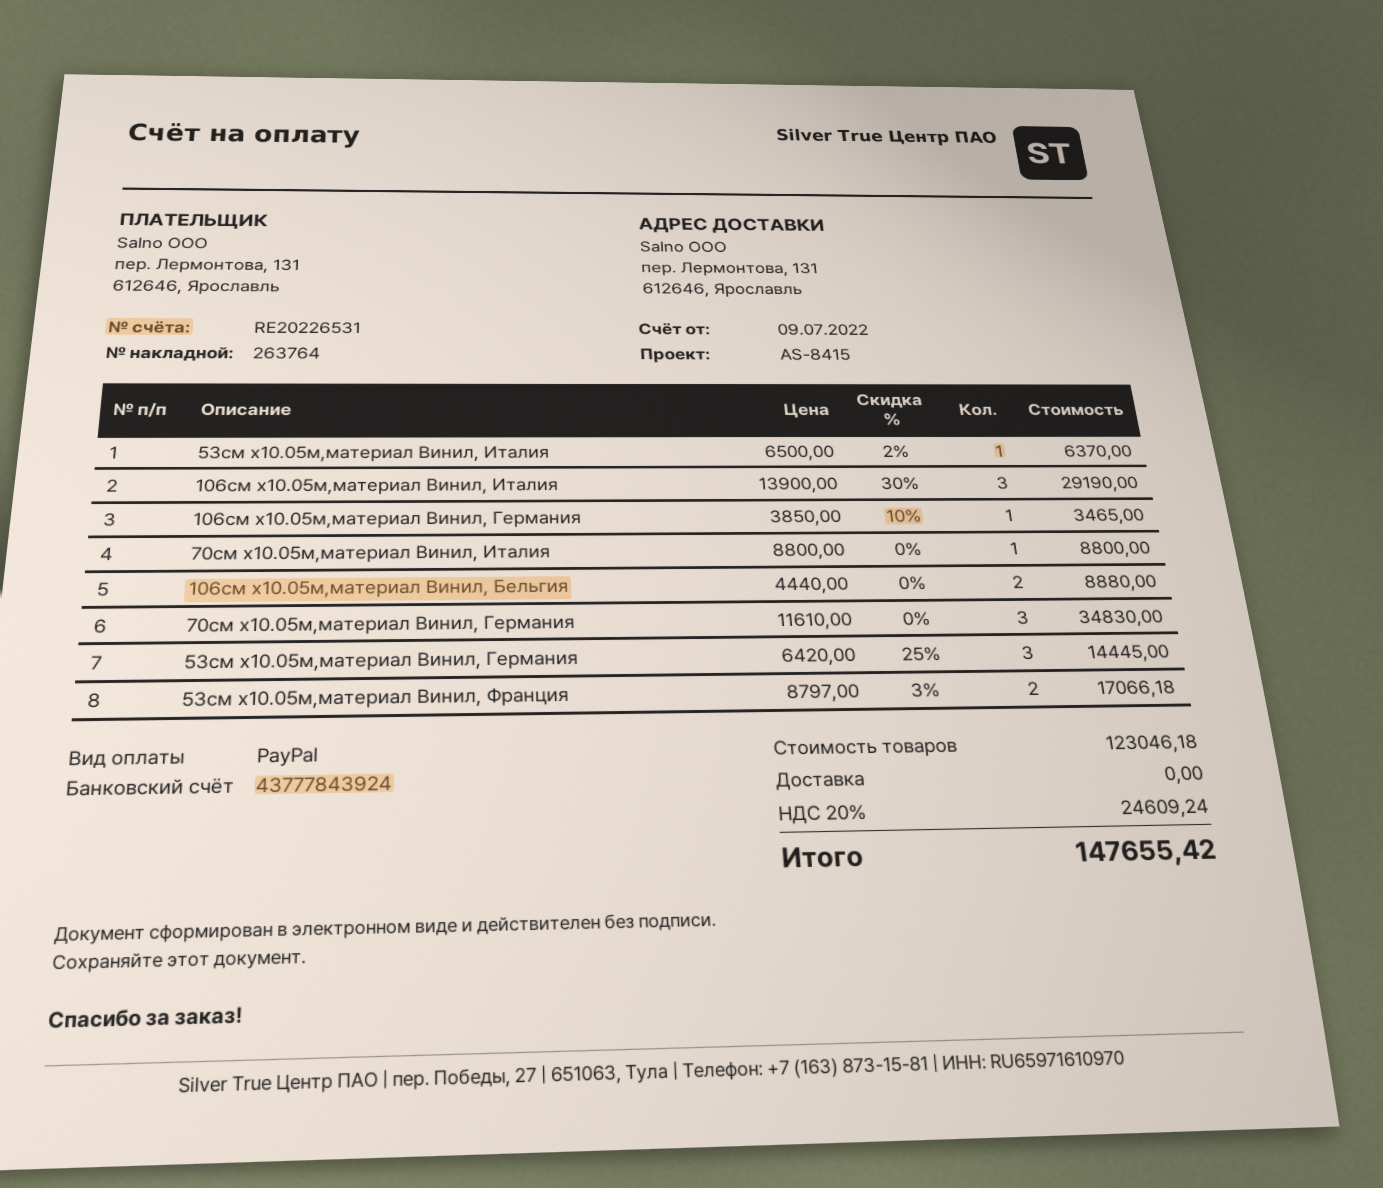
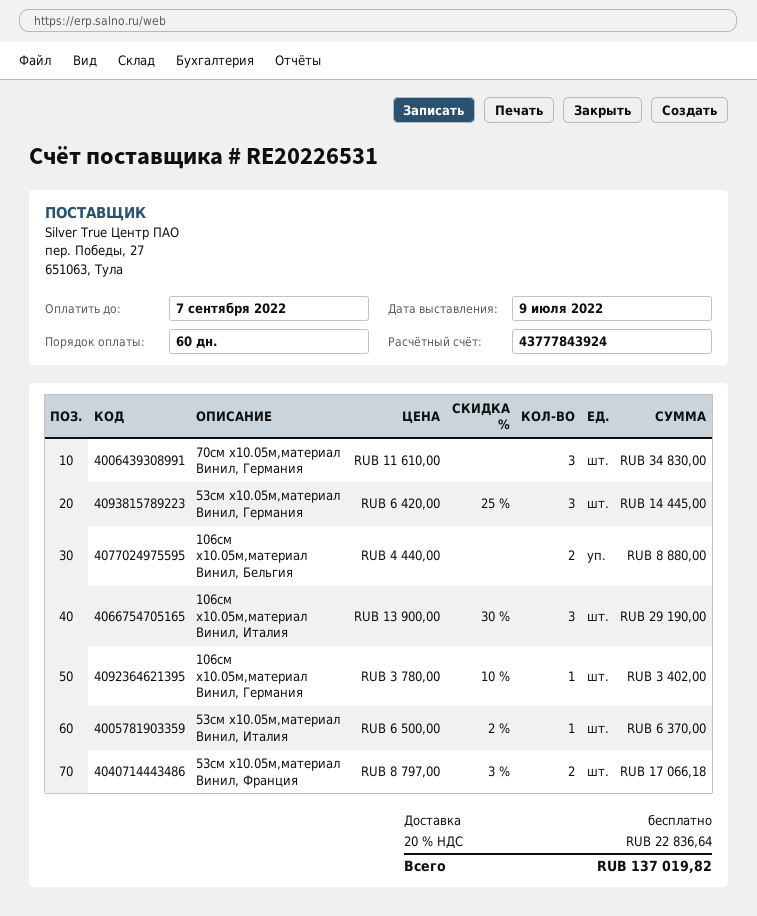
106см x10.05м,материал Винил, Германия: 1 x 3850.00 - 10% = 3465.00 -> 1 x 3780.00 - 10% = 3402.00
70см x10.05м,материал Винил, Италия: 1 x 8800.00 = 8800.00 -> none
tax: 20% = 24609.24 -> 20% = 22836.64
total: 147655.42 -> 137019.82

